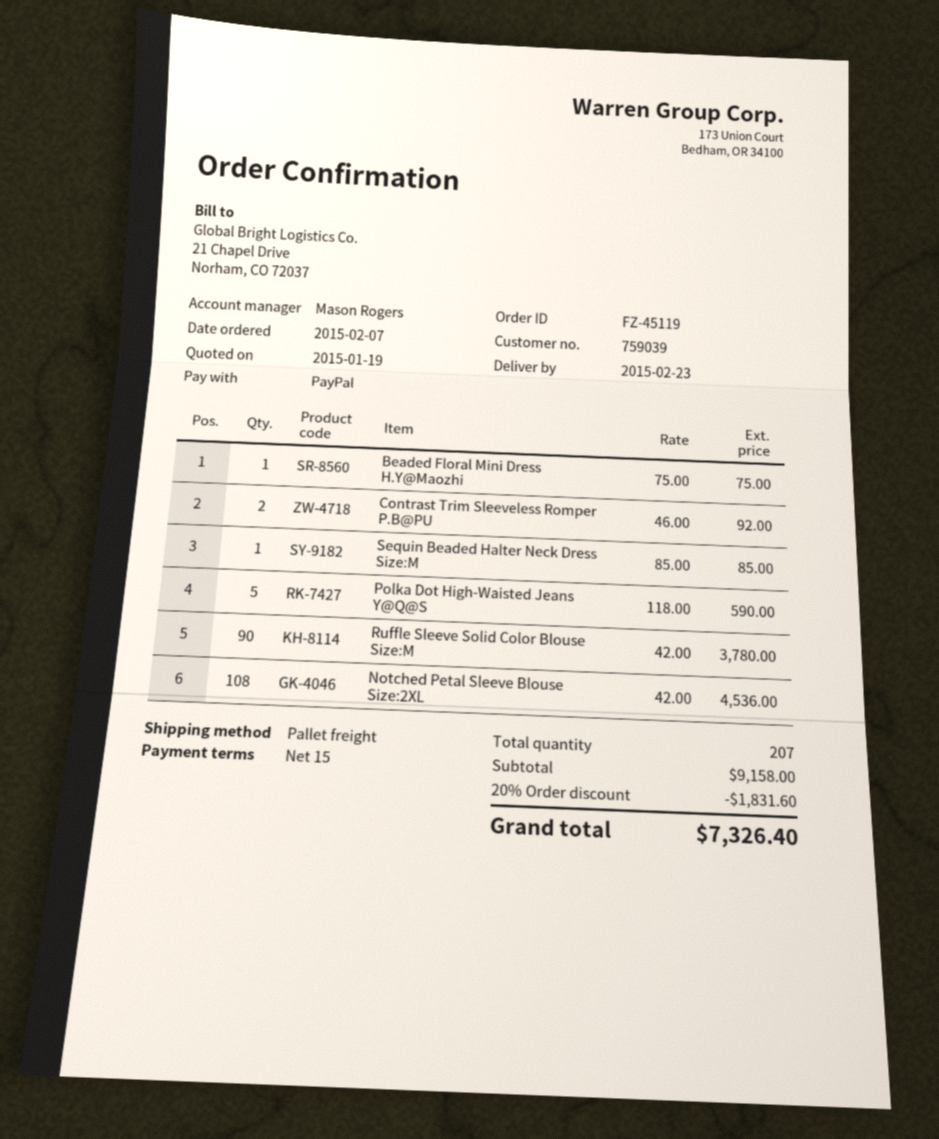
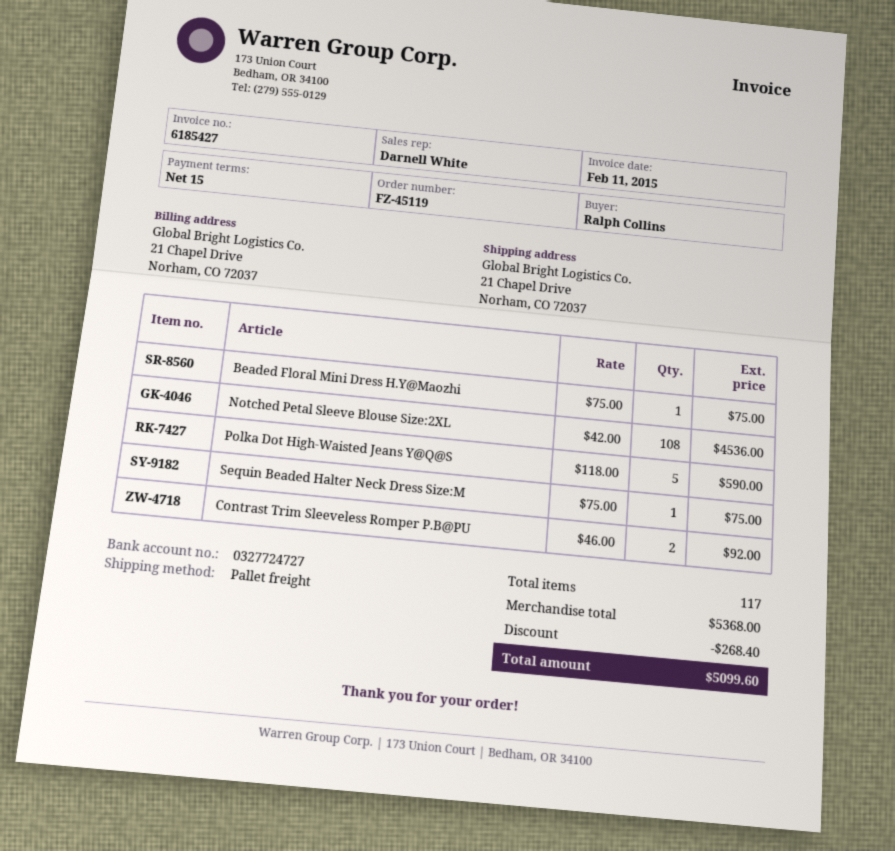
sales rep: Mason Rogers -> Darnell White
Sequin Beaded Halter Neck Dress Size:M: 1 x 85.00 = 85.00 -> 1 x 75.00 = 75.00
Ruffle Sleeve Solid Color Blouse Size:M: 90 x 42.00 = 3780.00 -> none
total quantity: 207 -> 117
subtotal: 9158.00 -> 5368.00
discount: 1831.60 -> 268.40
total: 7326.40 -> 5099.60

